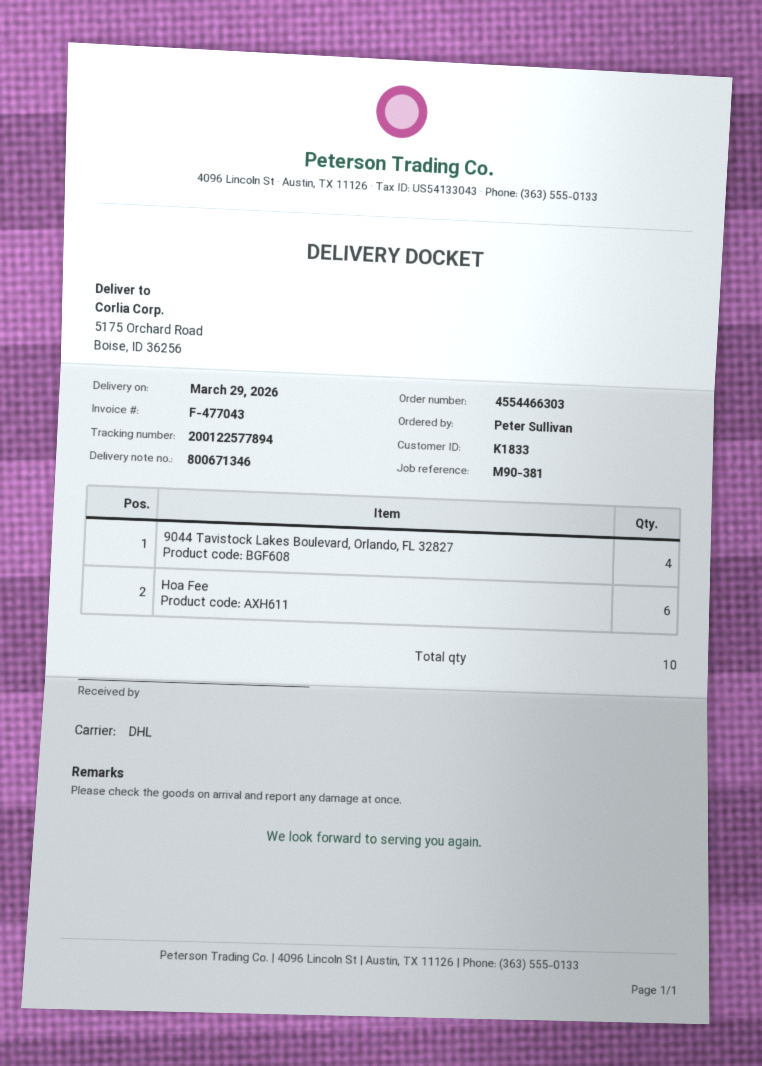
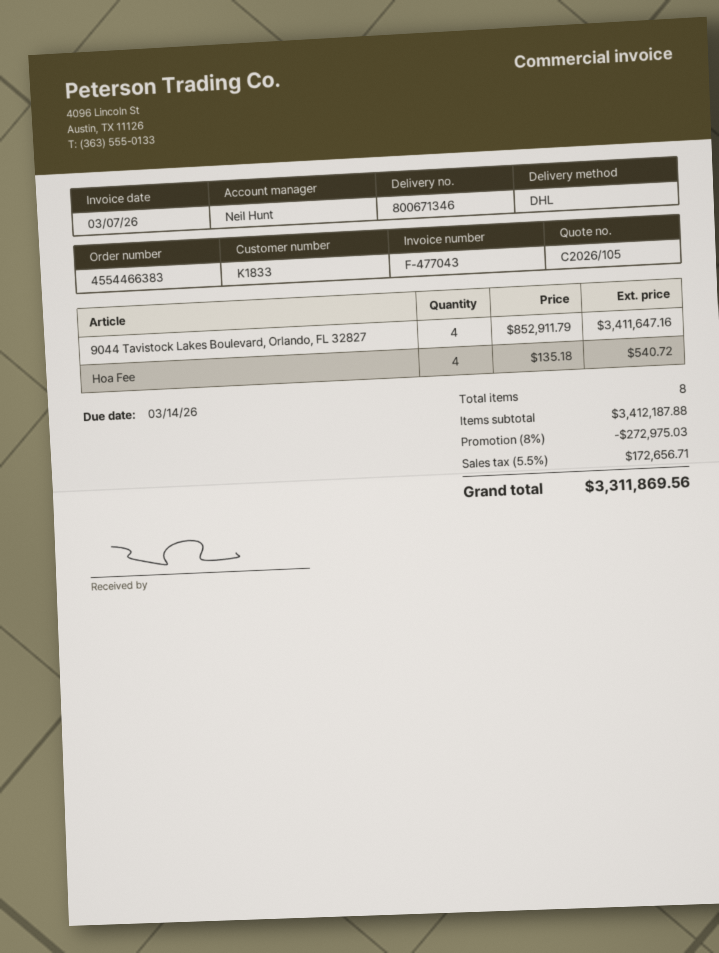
order number: 4554466303 -> 4554466383
Hoa Fee: 6 -> 4
total quantity: 10 -> 8

